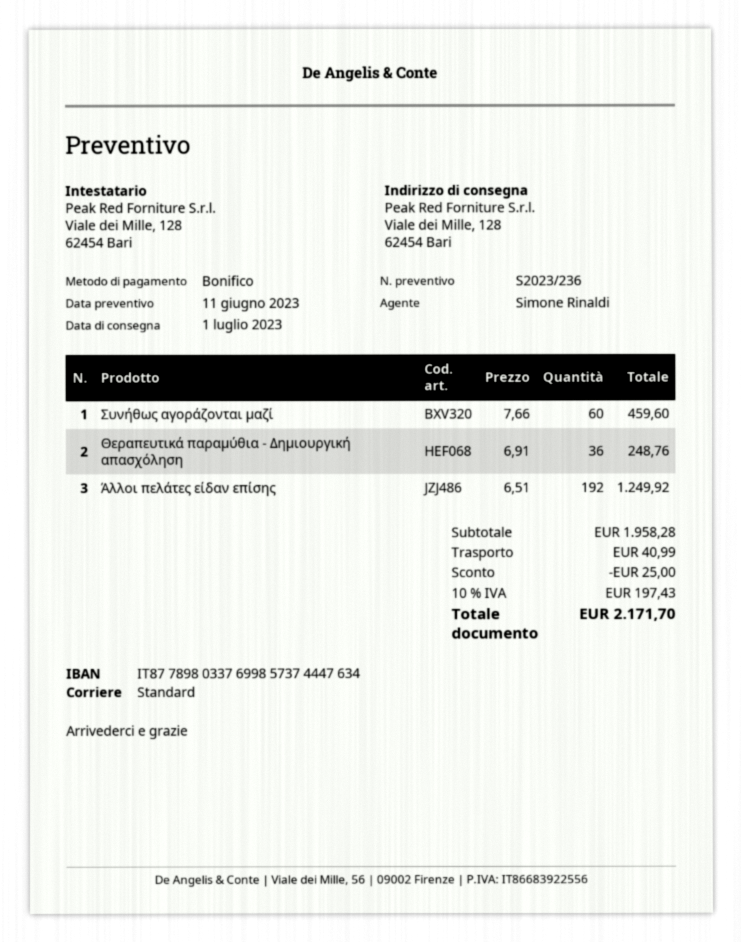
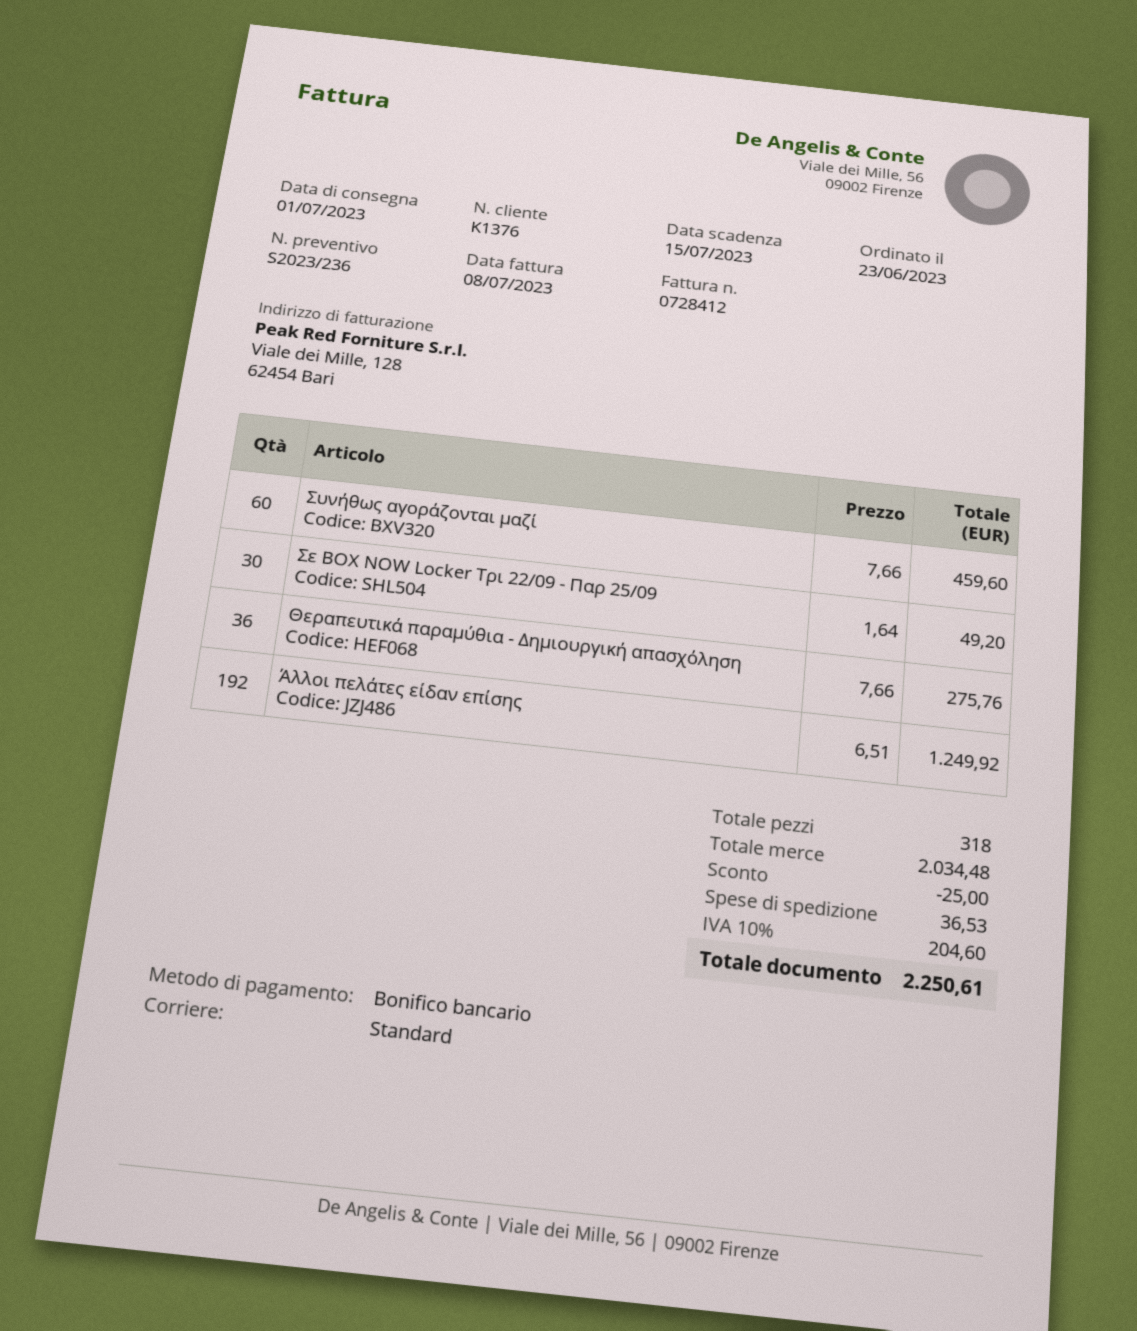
Θεραπευτικά παραμύθια - Δημιουργική απασχόληση: 36 x 6.91 = 248.76 -> 36 x 7.66 = 275.76
Σε BOX NOW Locker Τρι 22/09 - Παρ 25/09: none -> 30 x 1.64 = 49.20
subtotal: 1958.28 -> 2034.48
shipping: 40.99 -> 36.53
tax: 10% = 197.43 -> 10% = 204.60
total: 2171.70 -> 2250.61

